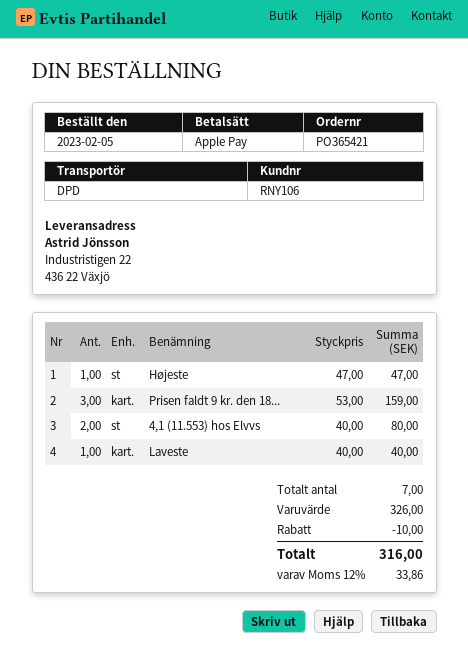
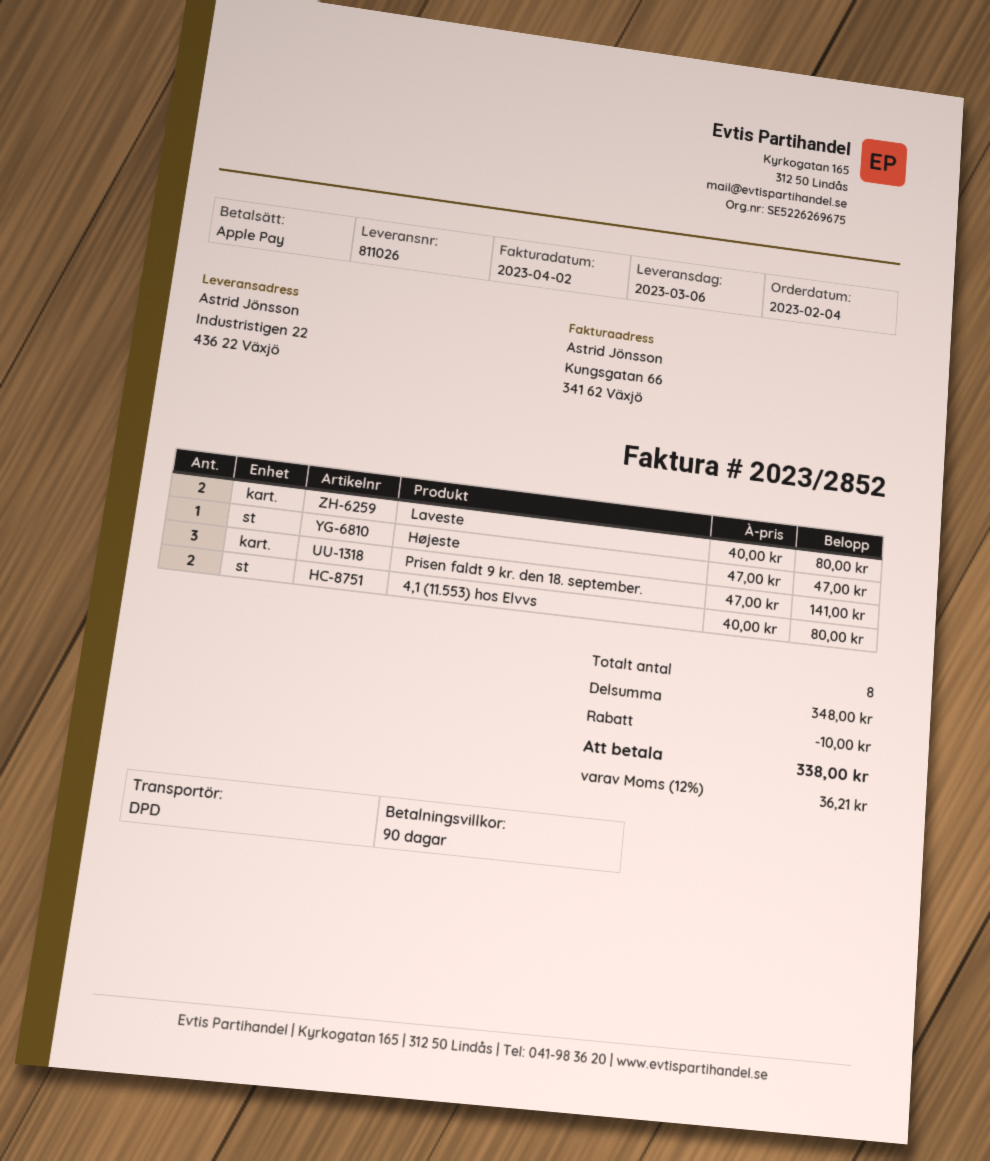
order date: 2023-02-05 -> 2023-02-04
Prisen faldt 9 kr. den 18...: 3 x 53.00 = 159.00 -> 3 x 47.00 = 141.00
Laveste: 1 x 40.00 = 40.00 -> 2 x 40.00 = 80.00
total quantity: 7 -> 8
subtotal: 326.00 -> 348.00
tax: 12% = 33.86 -> 12% = 36.21
total: 316.00 -> 338.00

